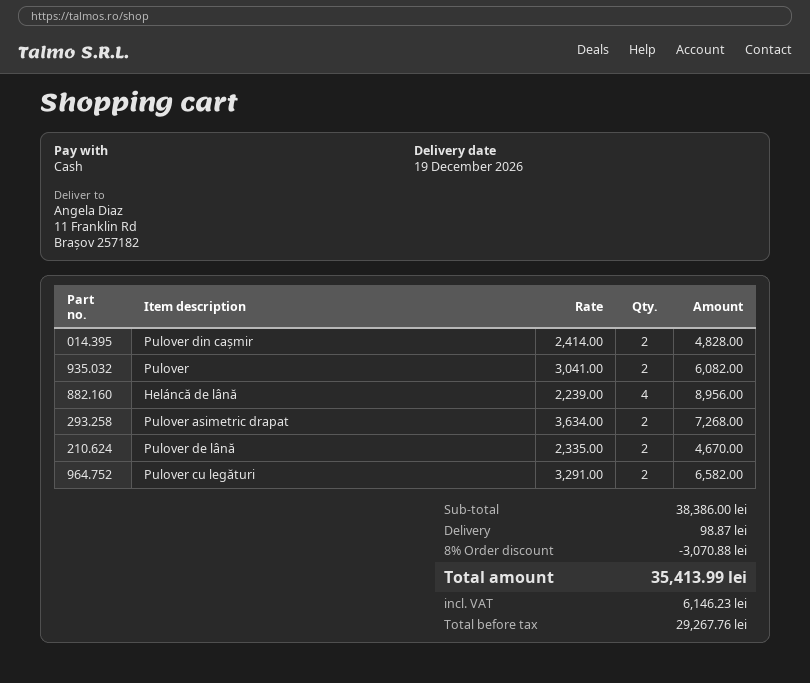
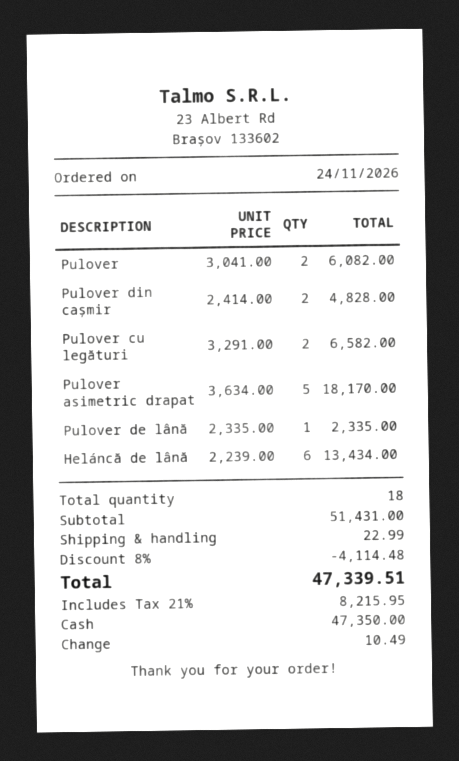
Heláncă de lână: 4 x 2239.00 = 8956.00 -> 6 x 2239.00 = 13434.00
Pulover asimetric drapat: 2 x 3634.00 = 7268.00 -> 5 x 3634.00 = 18170.00
Pulover de lână: 2 x 2335.00 = 4670.00 -> 1 x 2335.00 = 2335.00
subtotal: 38386.00 -> 51431.00
discount: 8% = 3070.88 -> 8% = 4114.48
shipping: 98.87 -> 22.99
tax: 6146.23 -> 8215.95
total: 35413.99 -> 47339.51

